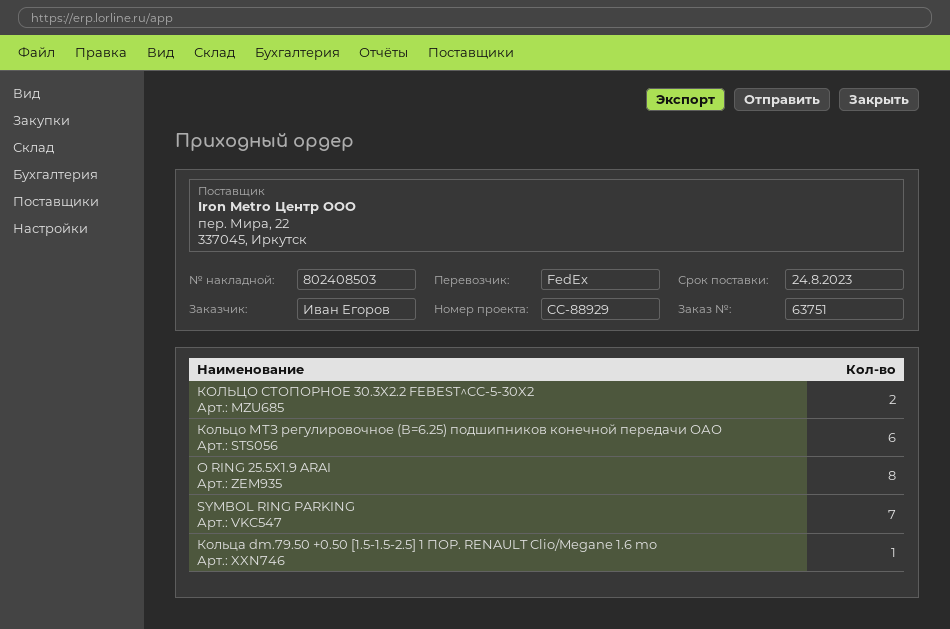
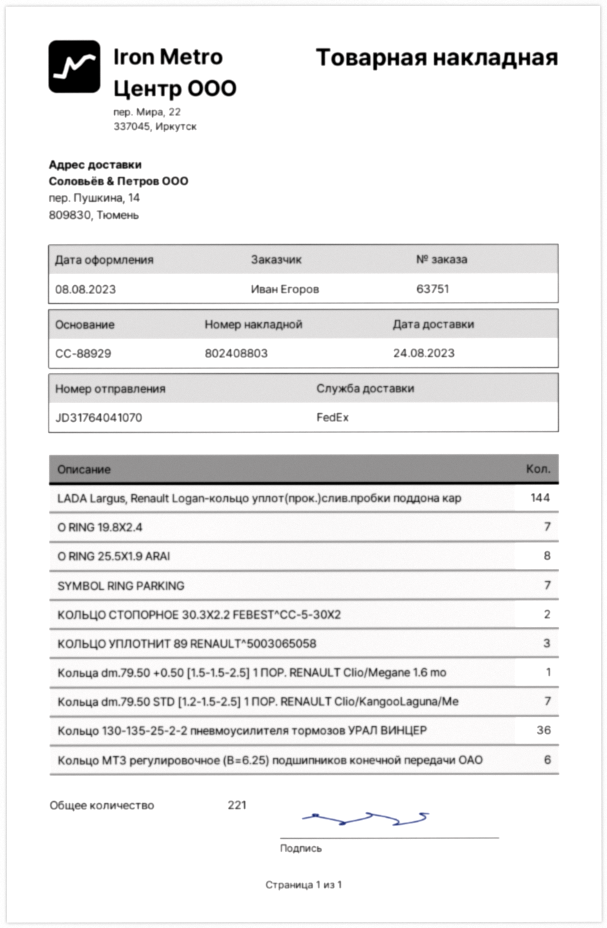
delivery note number: 802408503 -> 802408803
LADA Largus, Renault Logan-кольцо уплот(прок.)слив.пробки поддона кар: none -> 144
O RING 19.8X2.4: none -> 7
КОЛЬЦО УПЛОТНИТ 89 RENAULT^5003065058: none -> 3
Кольца dm.79.50 STD [1.2-1.5-2.5] 1 ПОР. RENAULT Clio/KangooLaguna/Me: none -> 7
Кольцо 130-135-25-2-2 пневмоусилителя тормозов УРАЛ ВИНЦЕР: none -> 36

